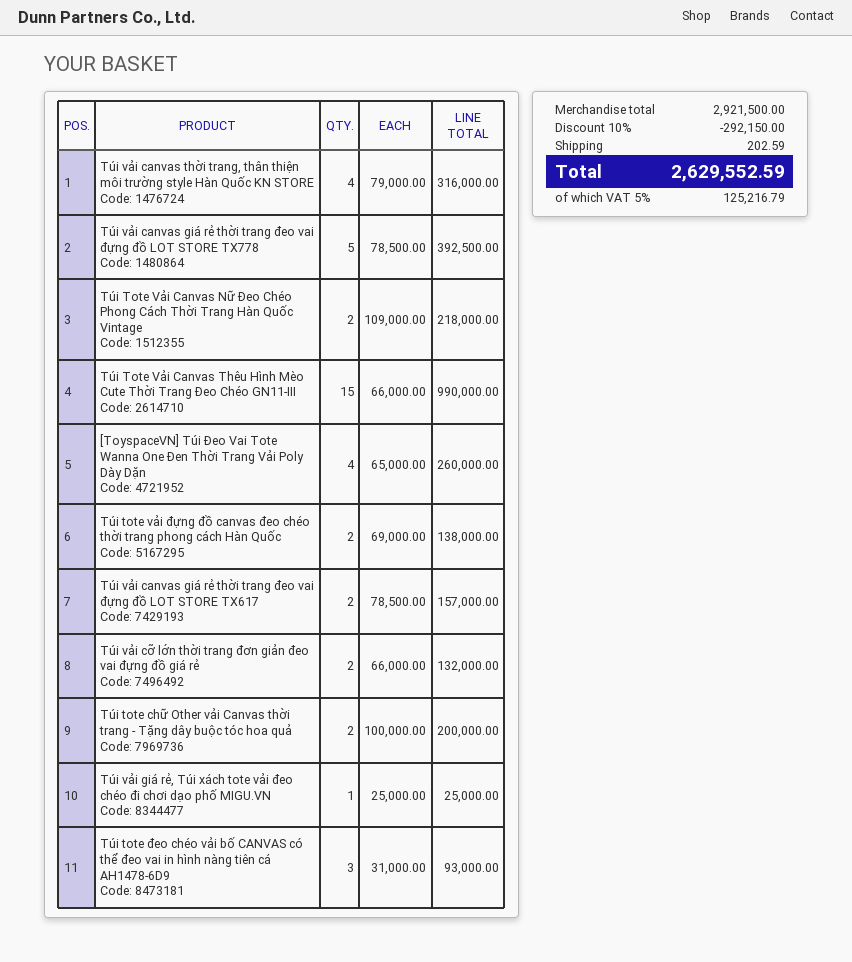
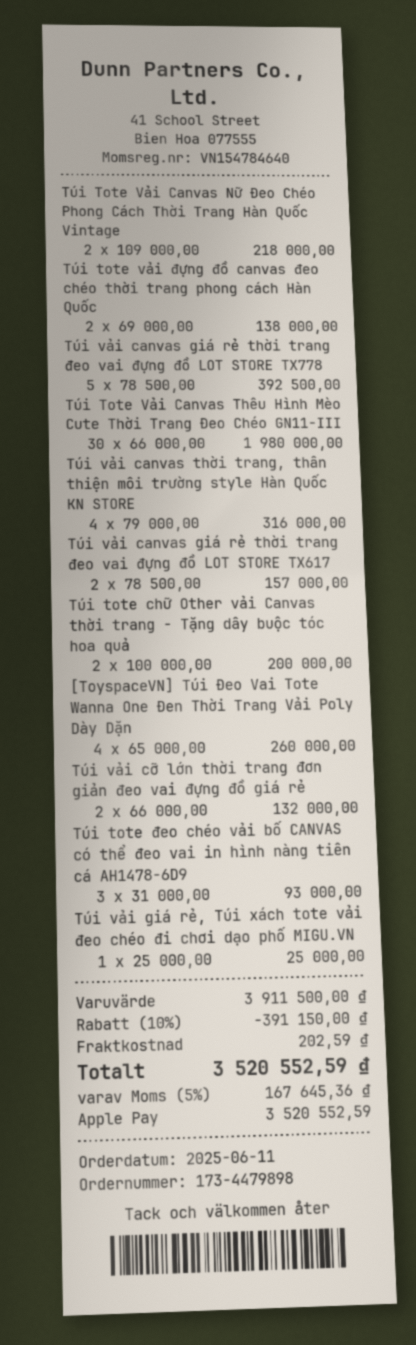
Túi Tote Vải Canvas Thêu Hình Mèo Cute Thời Trang Đeo Chéo GN11-III: 15 x 66000.00 = 990000.00 -> 30 x 66000.00 = 1980000.00
subtotal: 2921500.00 -> 3911500.00
discount: 10% = 292150.00 -> 10% = 391150.00
tax: 5% = 125216.79 -> 5% = 167645.36
total: 2629552.59 -> 3520552.59

